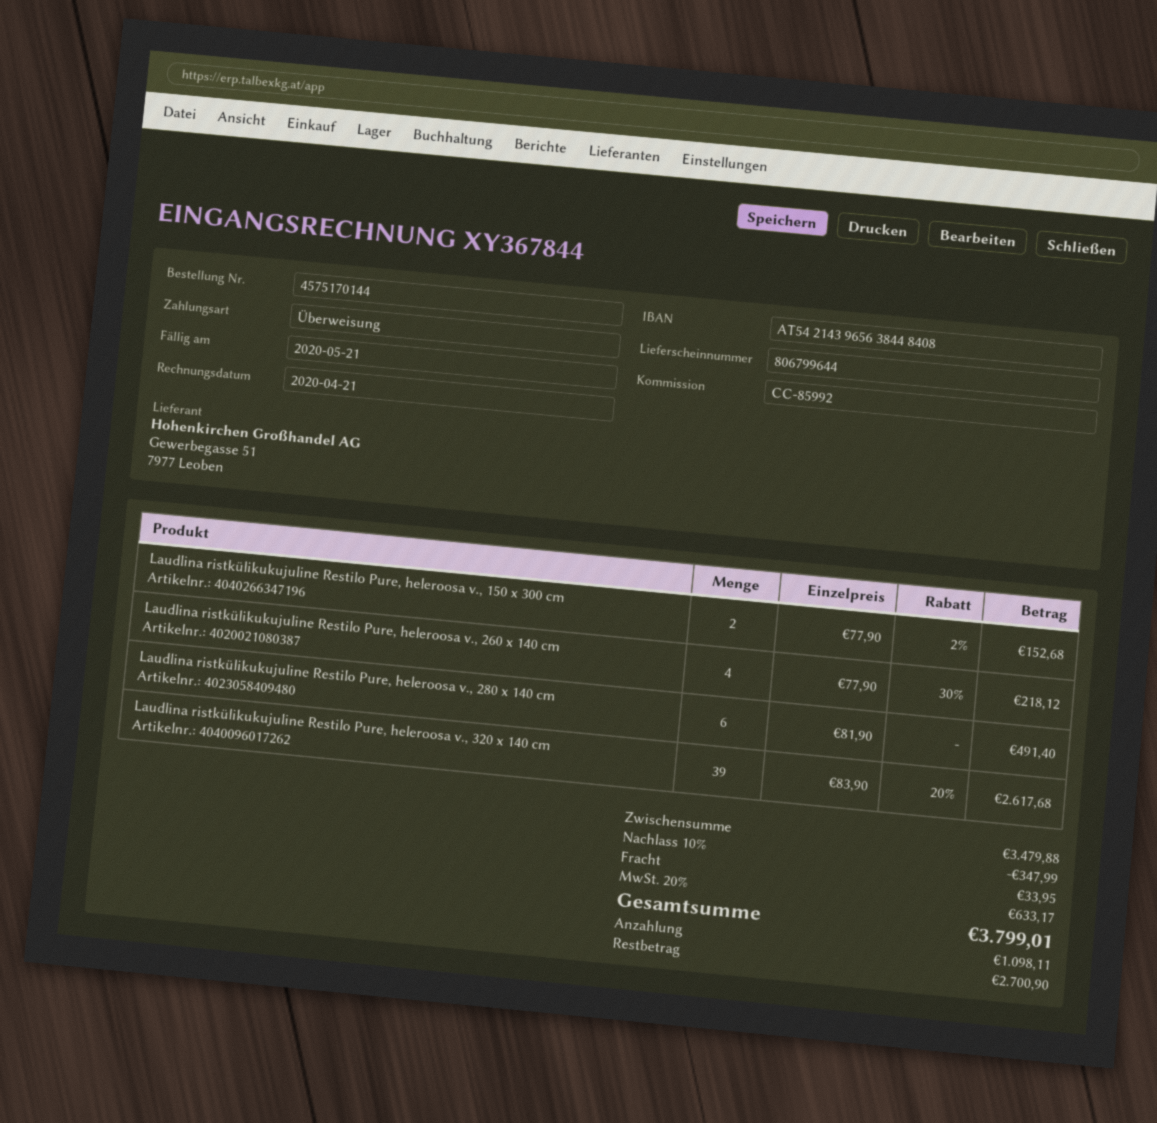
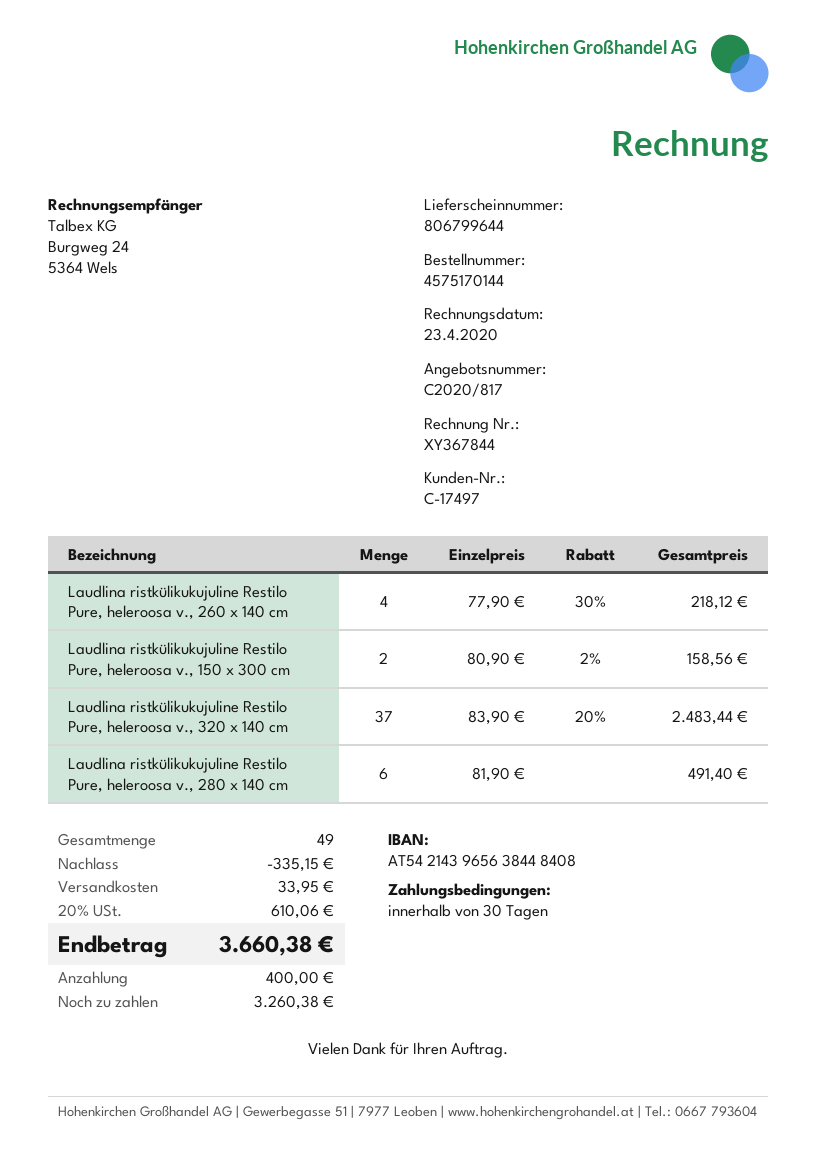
invoice date: 2020-04-21 -> 2020-04-23
Laudlina ristkülikukujuline Restilo Pure, heleroosa v., 150 x 300 cm: 2 x 77.90 - 2% = 152.68 -> 2 x 80.90 - 2% = 158.56
Laudlina ristkülikukujuline Restilo Pure, heleroosa v., 320 x 140 cm: 39 x 83.90 - 20% = 2617.68 -> 37 x 83.90 - 20% = 2483.44
discount: 347.99 -> 335.15
tax: 20% = 633.17 -> 20% = 610.06
total: 3799.01 -> 3660.38
deposit: 1098.11 -> 400.00
balance: 2700.90 -> 3260.38

